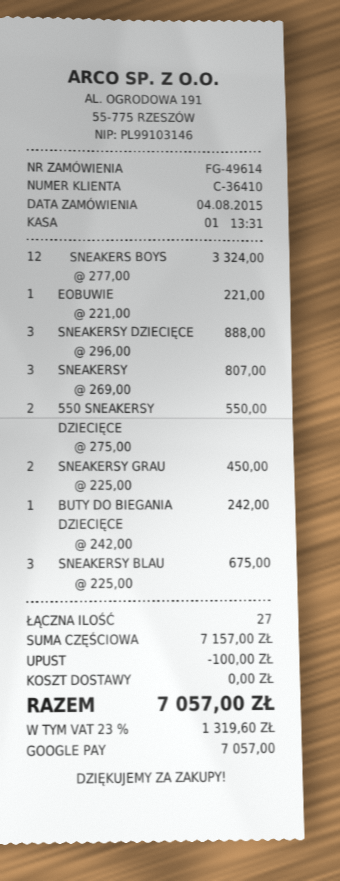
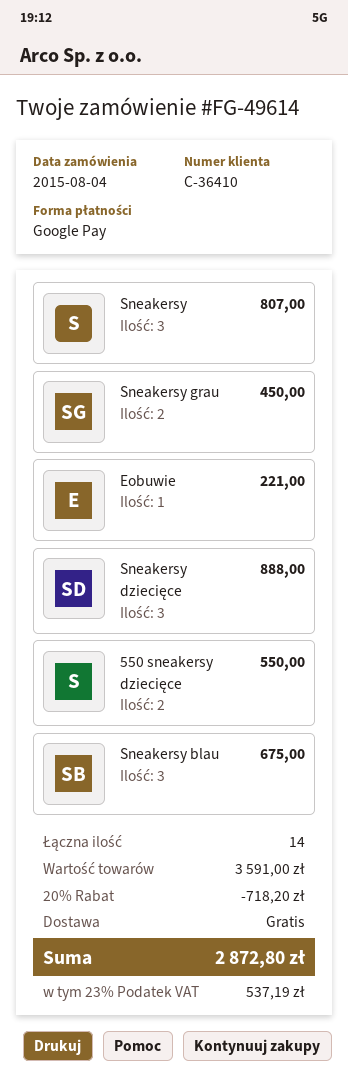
SNEAKERS BOYS: 12 for 3324.00 -> none
BUTY DO BIEGANIA DZIECIĘCE: 1 for 242.00 -> none
total quantity: 27 -> 14
subtotal: 7157.00 -> 3591.00
discount: 100.00 -> 718.20
tax: 23% = 1319.60 -> 23% = 537.19
total: 7057.00 -> 2872.80

